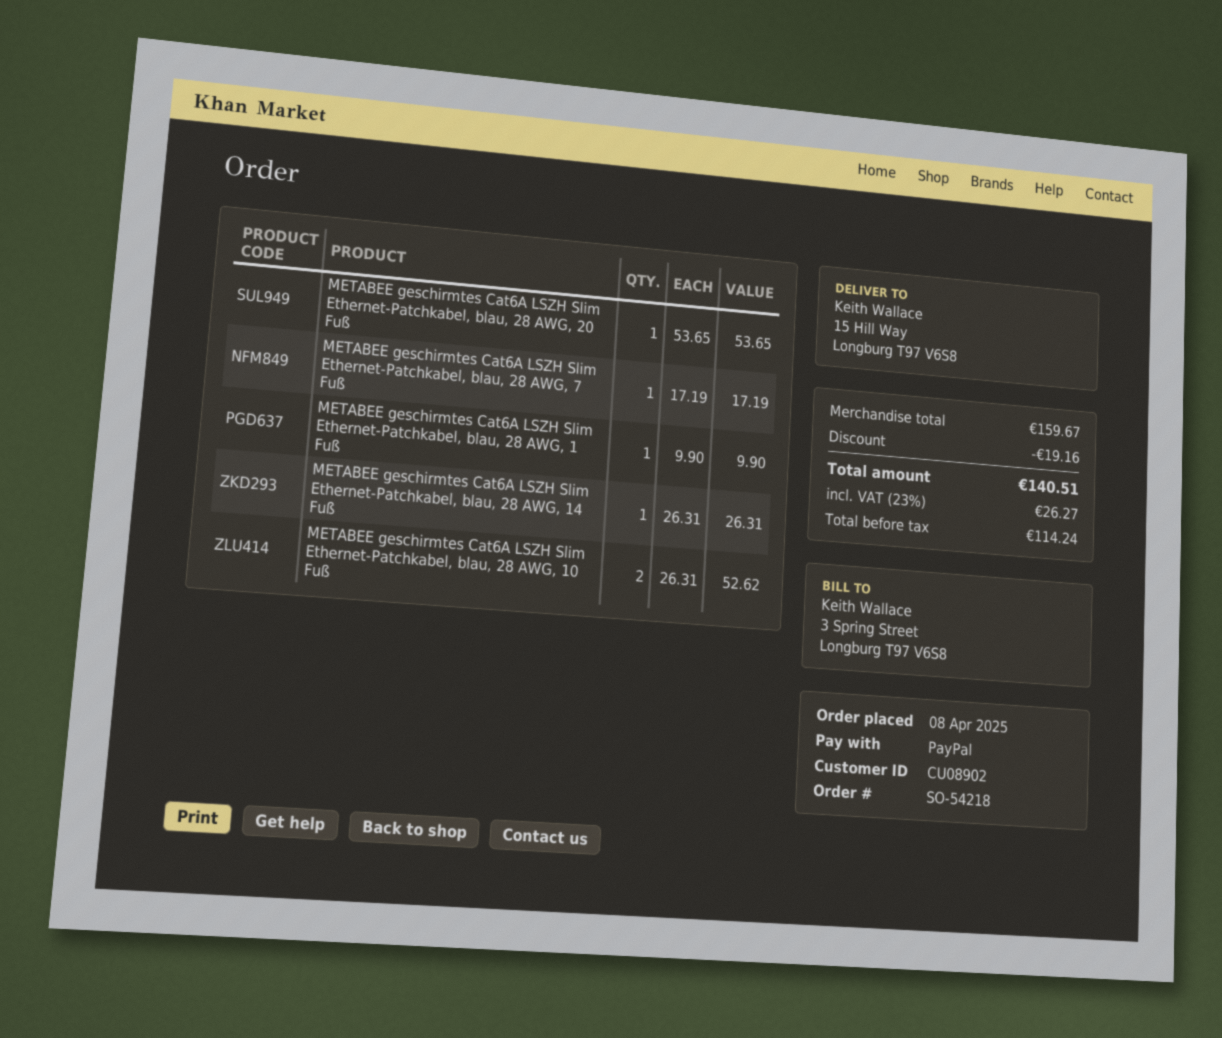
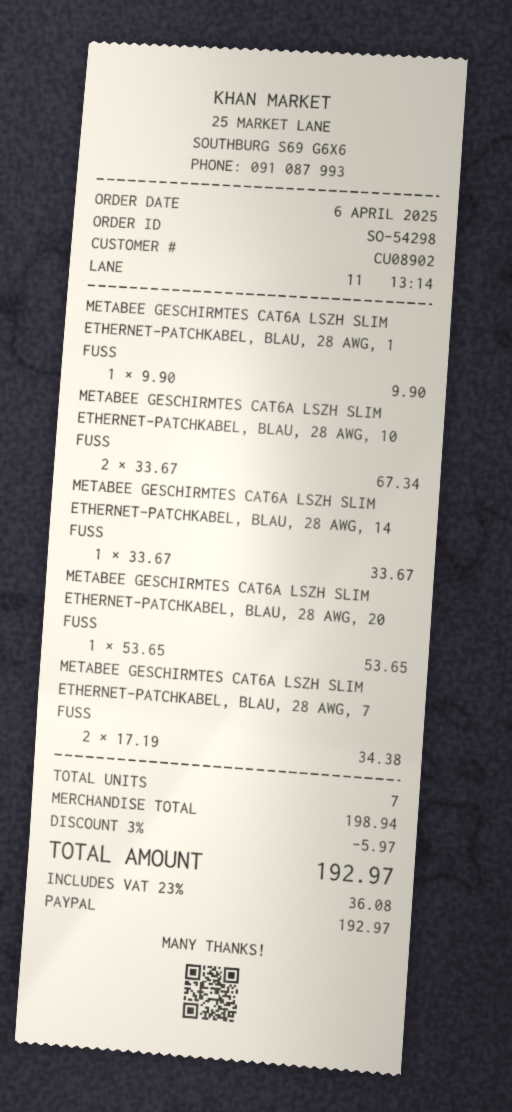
order number: SO-54218 -> SO-54298
order date: 2025-04-08 -> 2025-04-06
METABEE geschirmtes Cat6A LSZH Slim Ethernet-Patchkabel, blau, 28 AWG, 7 Fuß: 1 x 17.19 = 17.19 -> 2 x 17.19 = 34.38
METABEE geschirmtes Cat6A LSZH Slim Ethernet-Patchkabel, blau, 28 AWG, 14 Fuß: 1 x 26.31 = 26.31 -> 1 x 33.67 = 33.67
METABEE geschirmtes Cat6A LSZH Slim Ethernet-Patchkabel, blau, 28 AWG, 10 Fuß: 2 x 26.31 = 52.62 -> 2 x 33.67 = 67.34
subtotal: 159.67 -> 198.94
discount: 19.16 -> 5.97
tax: 23% = 26.27 -> 23% = 36.08
total: 140.51 -> 192.97

